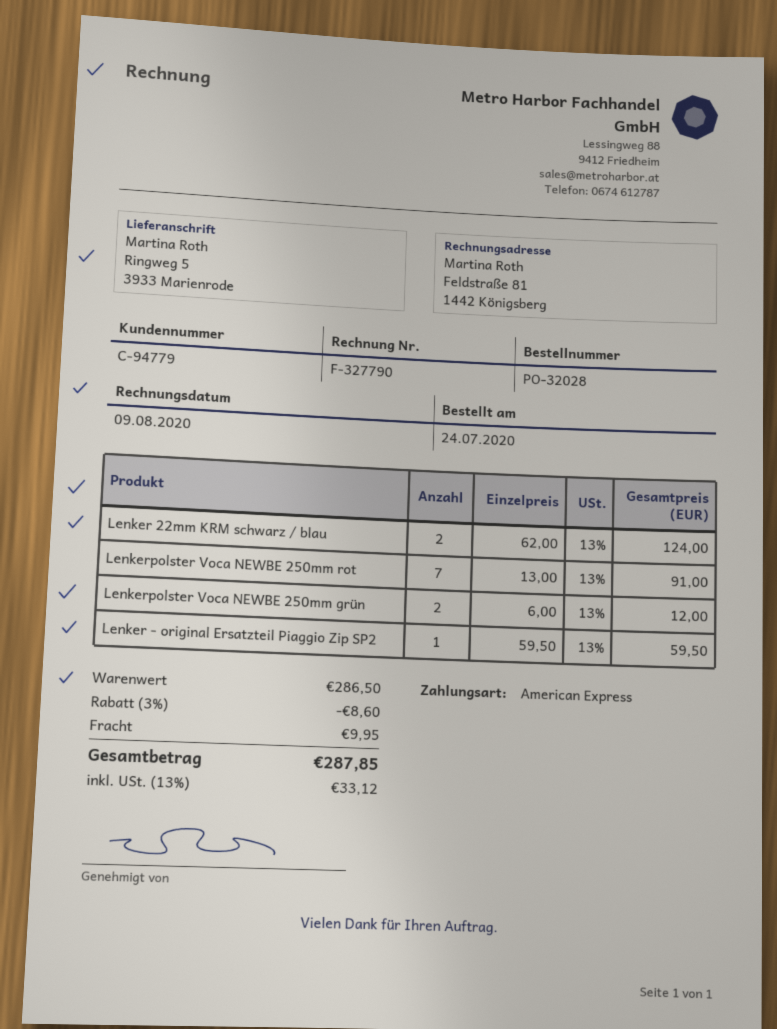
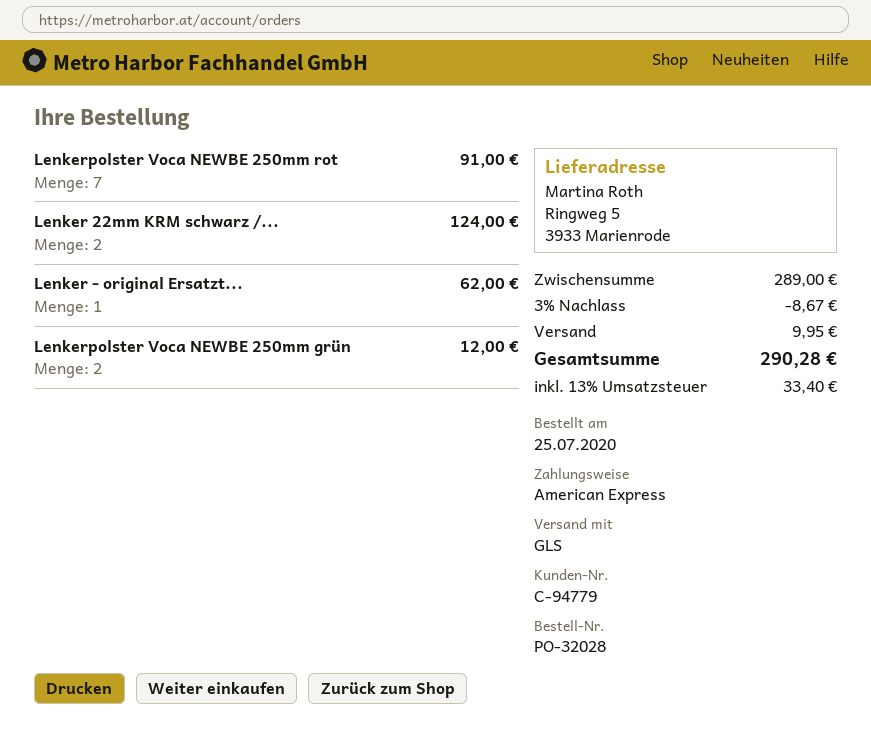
order date: 2020-07-24 -> 2020-07-25
Lenker - original Ersatzteil Piaggio Zip SP2: 1 for 59.50 -> 1 for 62.00
subtotal: 286.50 -> 289.00
discount: 3% = 8.60 -> 3% = 8.67
tax: 13% = 33.12 -> 13% = 33.40
total: 287.85 -> 290.28

